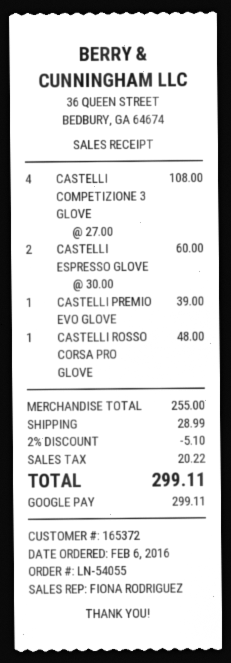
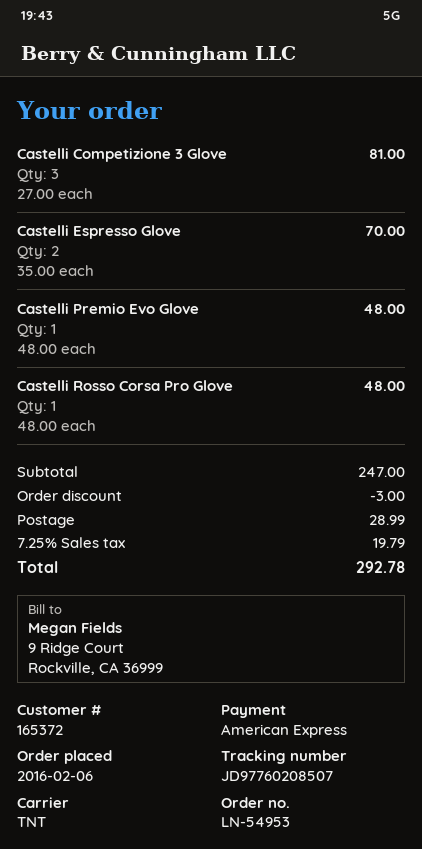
order number: LN-54055 -> LN-54953
payment method: Google Pay -> American Express
CASTELLI COMPETIZIONE 3 GLOVE: 4 x 27.00 = 108.00 -> 3 x 27.00 = 81.00
CASTELLI ESPRESSO GLOVE: 2 x 30.00 = 60.00 -> 2 x 35.00 = 70.00
CASTELLI PREMIO EVO GLOVE: 1 x 39.00 = 39.00 -> 1 x 48.00 = 48.00
subtotal: 255.00 -> 247.00
discount: 5.10 -> 3.00
tax: 20.22 -> 19.79
total: 299.11 -> 292.78

